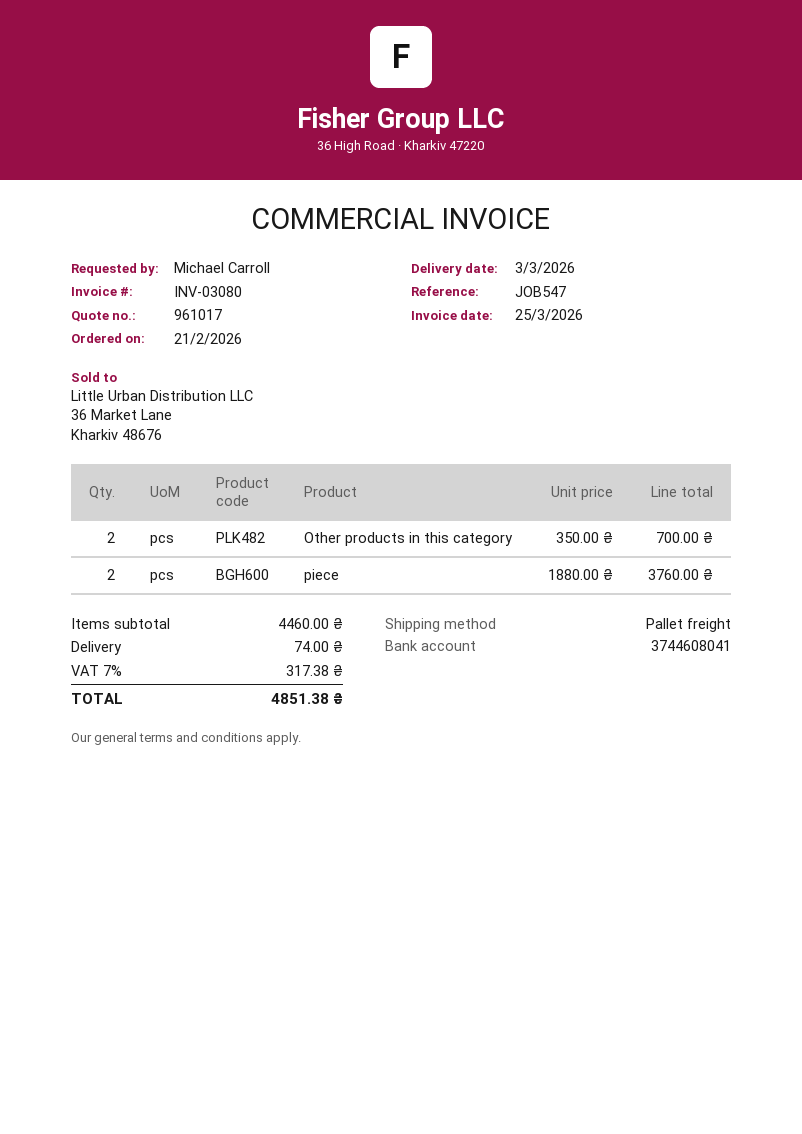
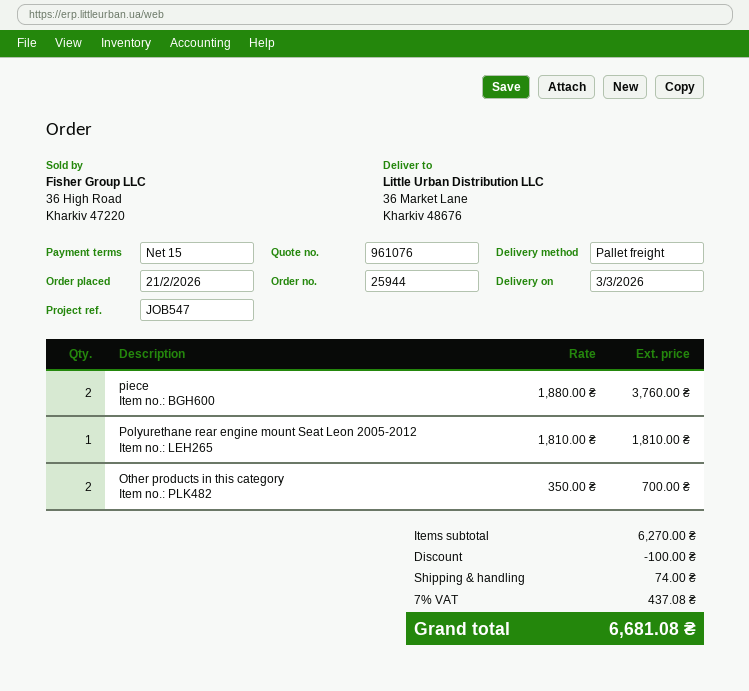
quote number: 961017 -> 961076
Polyurethane rear engine mount Seat Leon 2005-2012: none -> 1 x 1810.00 = 1810.00
subtotal: 4460.00 -> 6270.00
discount: none -> 100.00
tax: 7% = 317.38 -> 7% = 437.08
total: 4851.38 -> 6681.08

